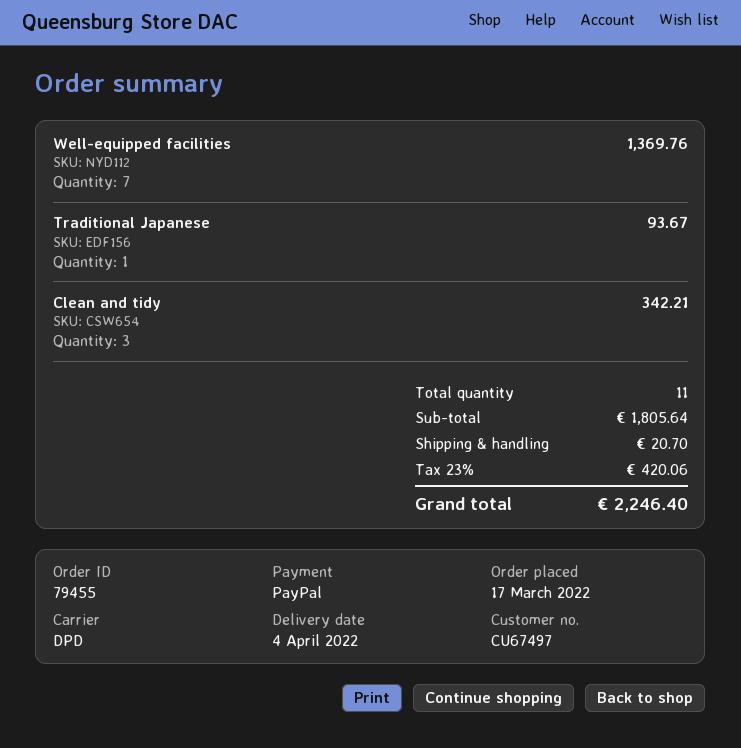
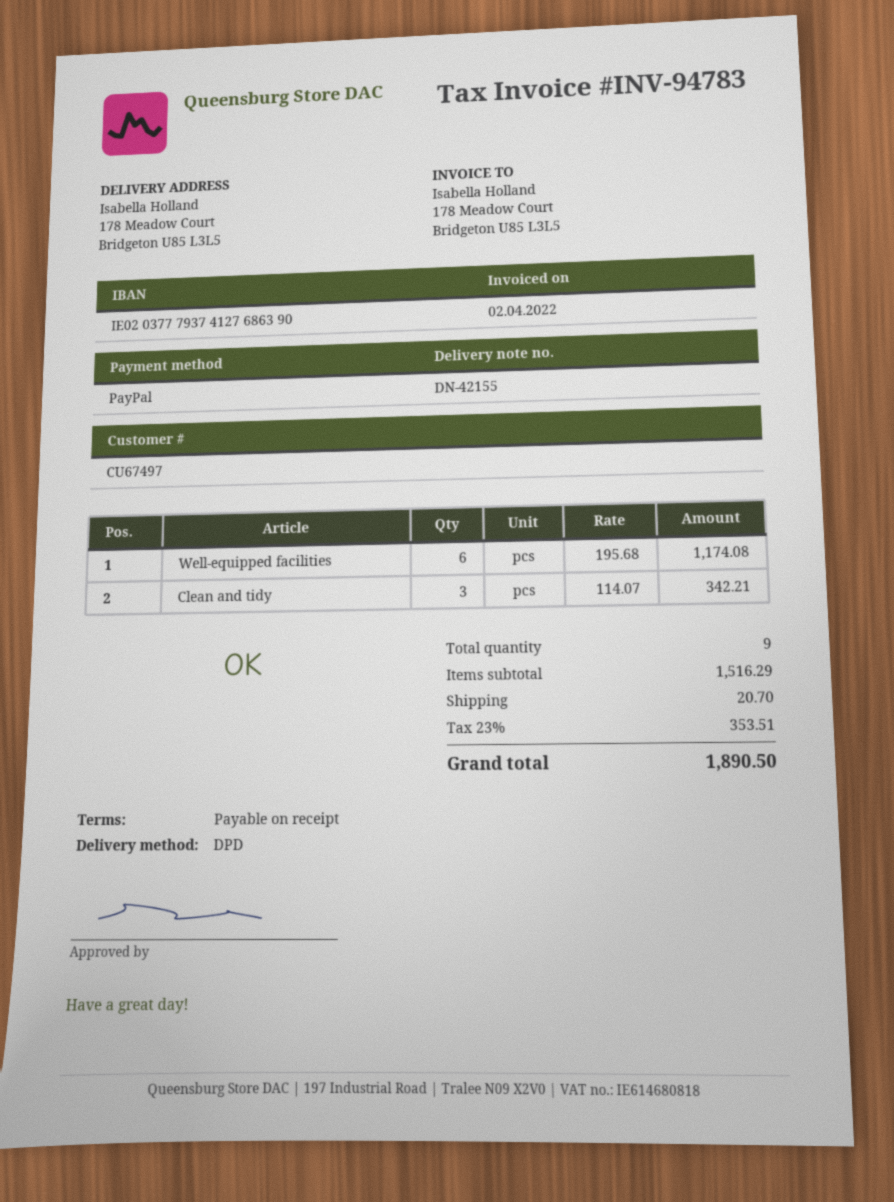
Well-equipped facilities: 7 for 1369.76 -> 6 for 1174.08
Traditional Japanese: 1 for 93.67 -> none
total quantity: 11 -> 9
subtotal: 1805.64 -> 1516.29
tax: 23% = 420.06 -> 23% = 353.51
total: 2246.40 -> 1890.50

